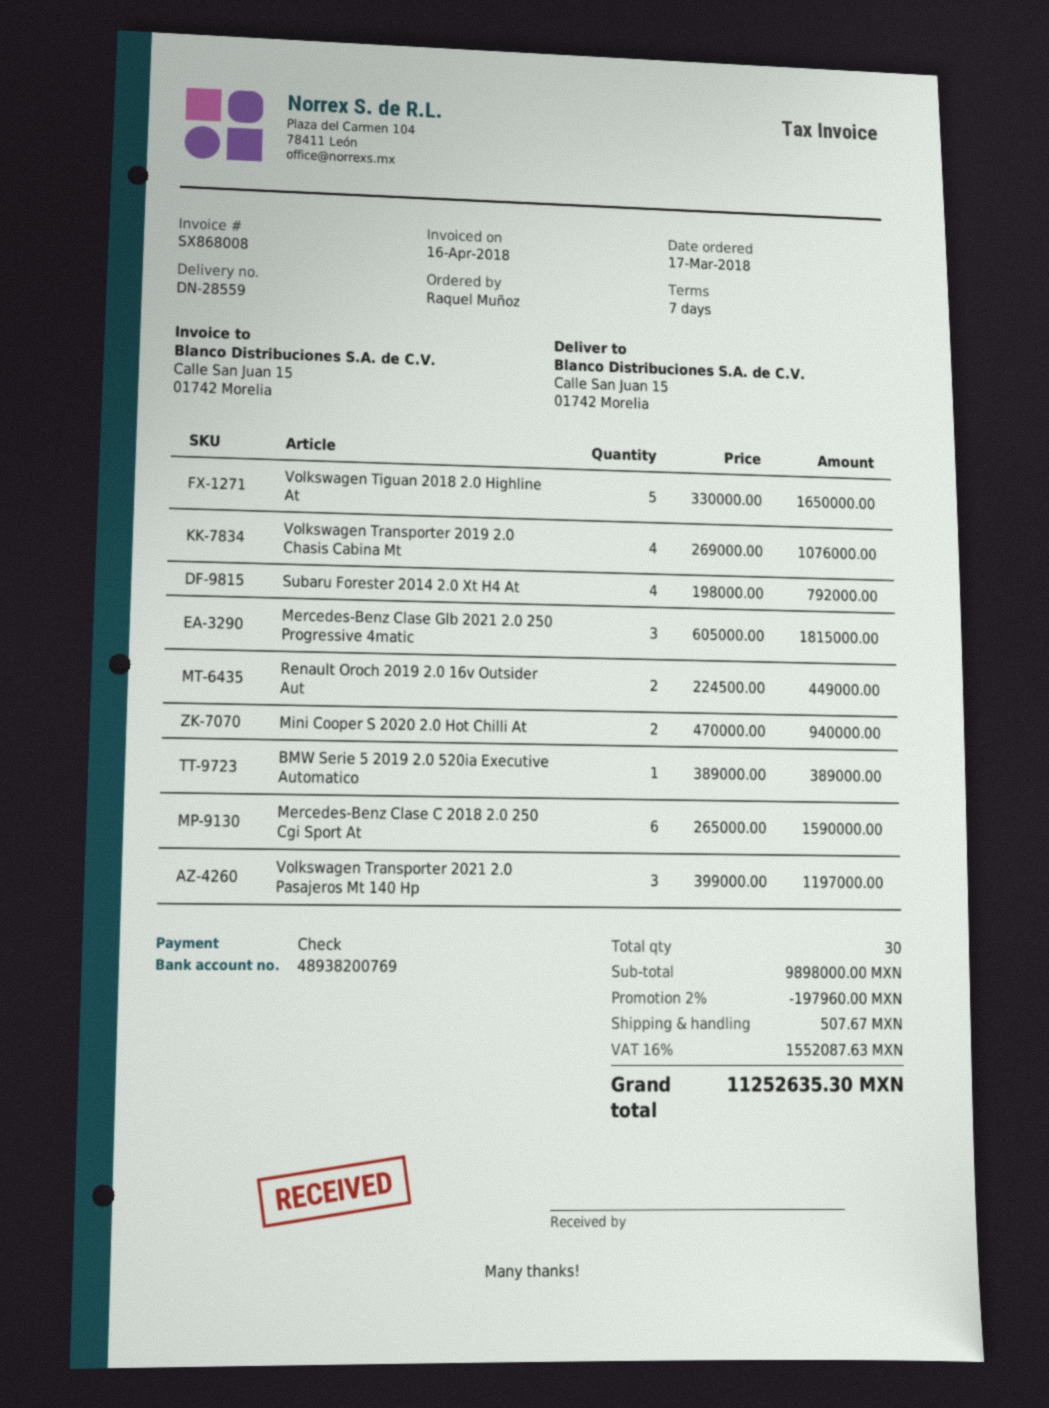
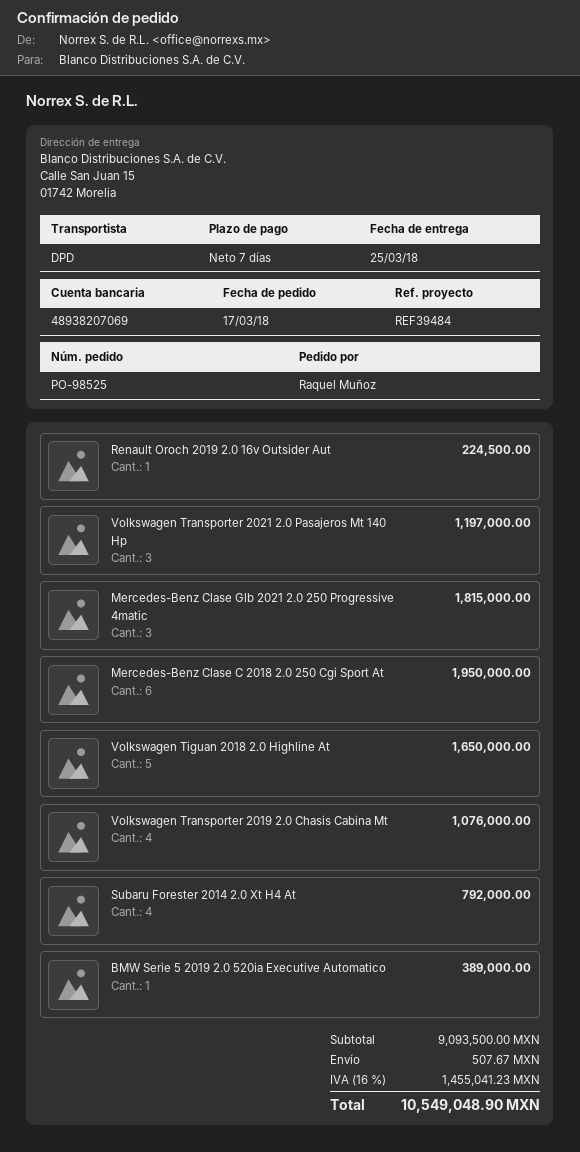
bank account: 48938200769 -> 48938207069
Renault Oroch 2019 2.0 16v Outsider Aut: 2 for 449000.00 -> 1 for 224500.00
Mini Cooper S 2020 2.0 Hot Chilli At: 2 for 940000.00 -> none
Mercedes-Benz Clase C 2018 2.0 250 Cgi Sport At: 6 for 1590000.00 -> 6 for 1950000.00
subtotal: 9898000.00 -> 9093500.00
discount: 2% = 197960.00 -> none
tax: 16% = 1552087.63 -> 16% = 1455041.23
total: 11252635.30 -> 10549048.90

